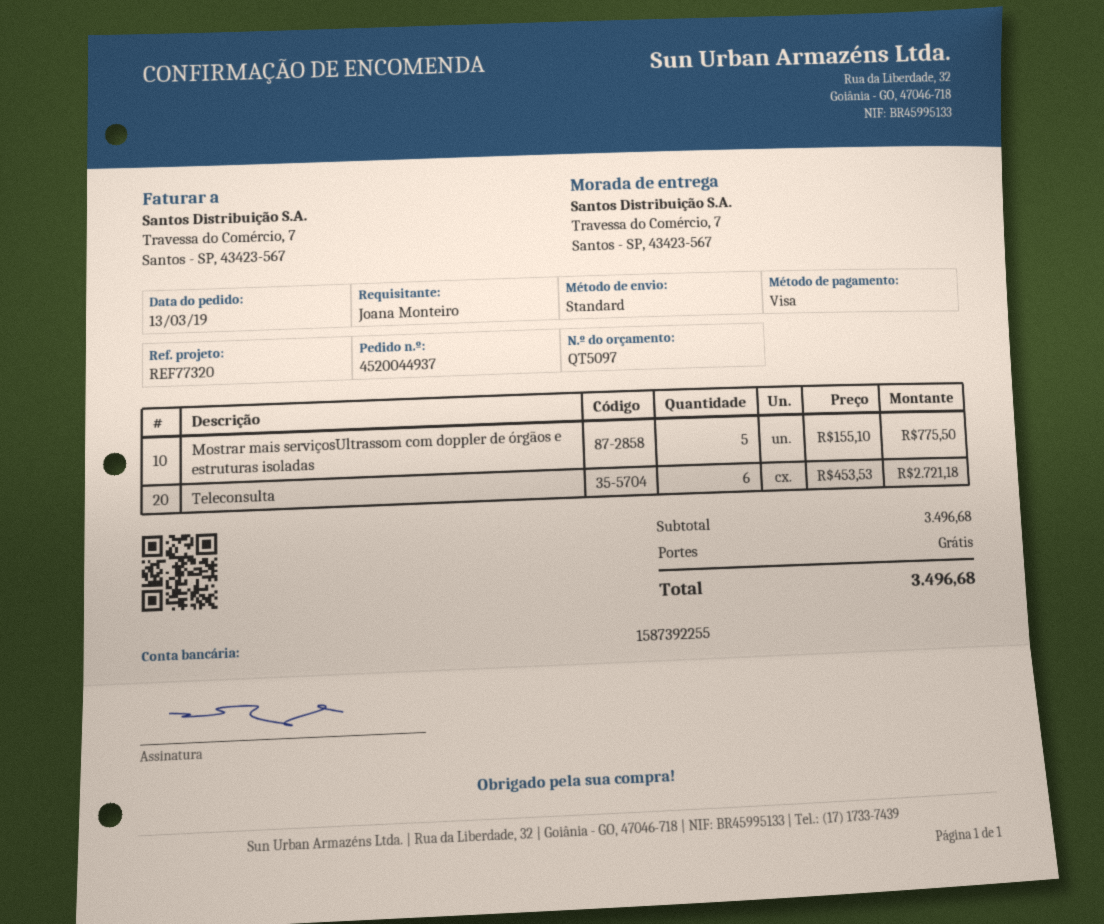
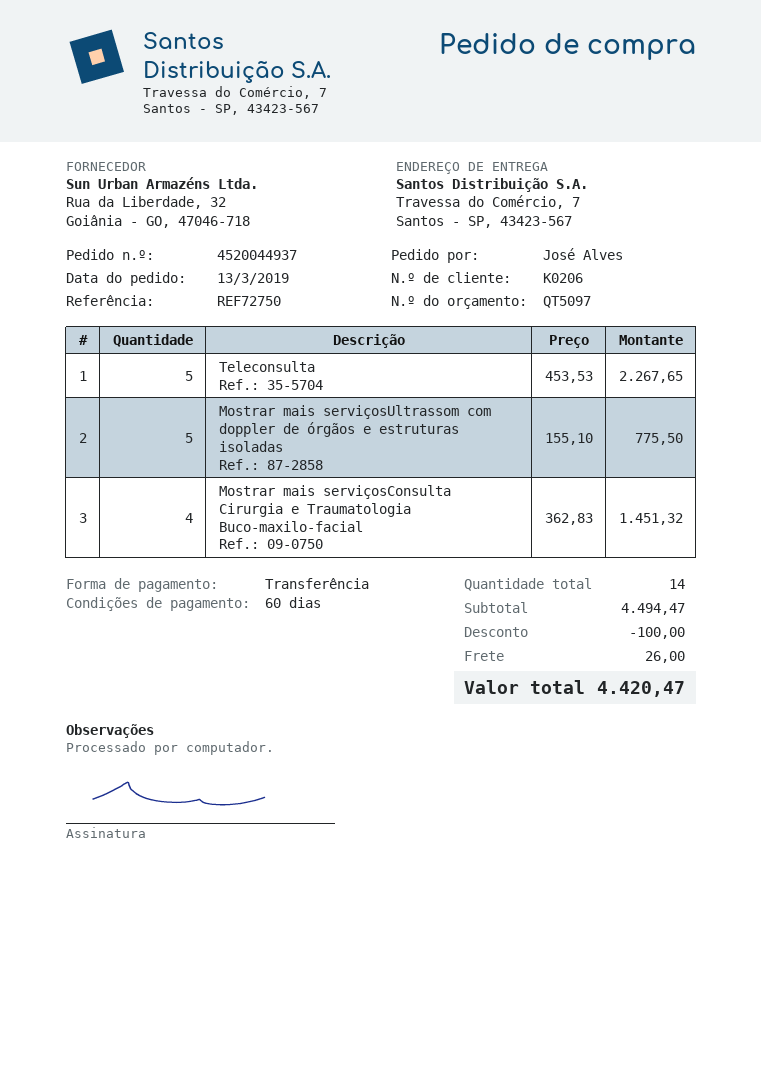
reference: REF77320 -> REF72750
ordered by: Joana Monteiro -> José Alves
payment method: Visa -> bank transfer
Teleconsulta: 6 x 453.53 = 2721.18 -> 5 x 453.53 = 2267.65
Mostrar mais serviçosConsulta Cirurgia e Traumatologia Buco-maxilo-facial: none -> 4 x 362.83 = 1451.32
subtotal: 3496.68 -> 4494.47
discount: none -> 100.00
shipping: 0.00 -> 26.00
total: 3496.68 -> 4420.47

